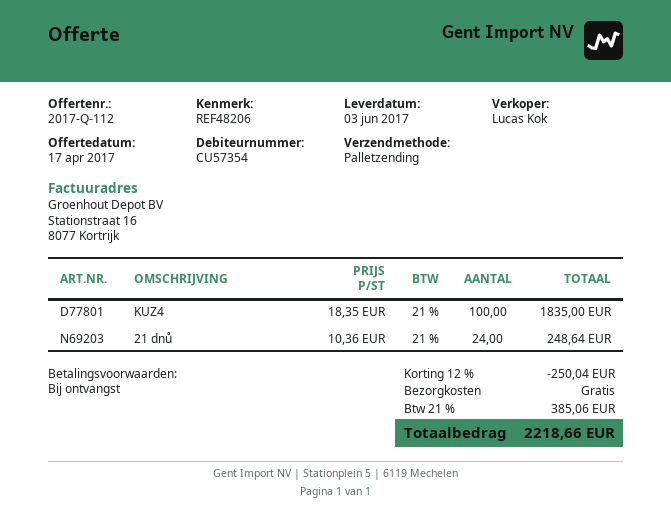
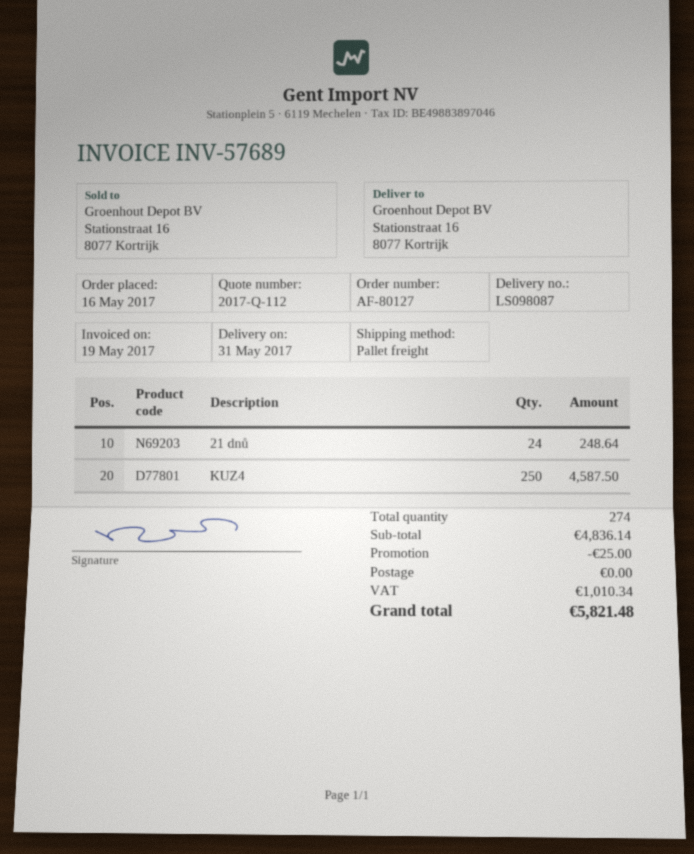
delivery date: 2017-06-03 -> 2017-05-31
KUZ4: 100 for 1835.00 -> 250 for 4587.50
discount: 250.04 -> 25.00
tax: 385.06 -> 1010.34
total: 2218.66 -> 5821.48

